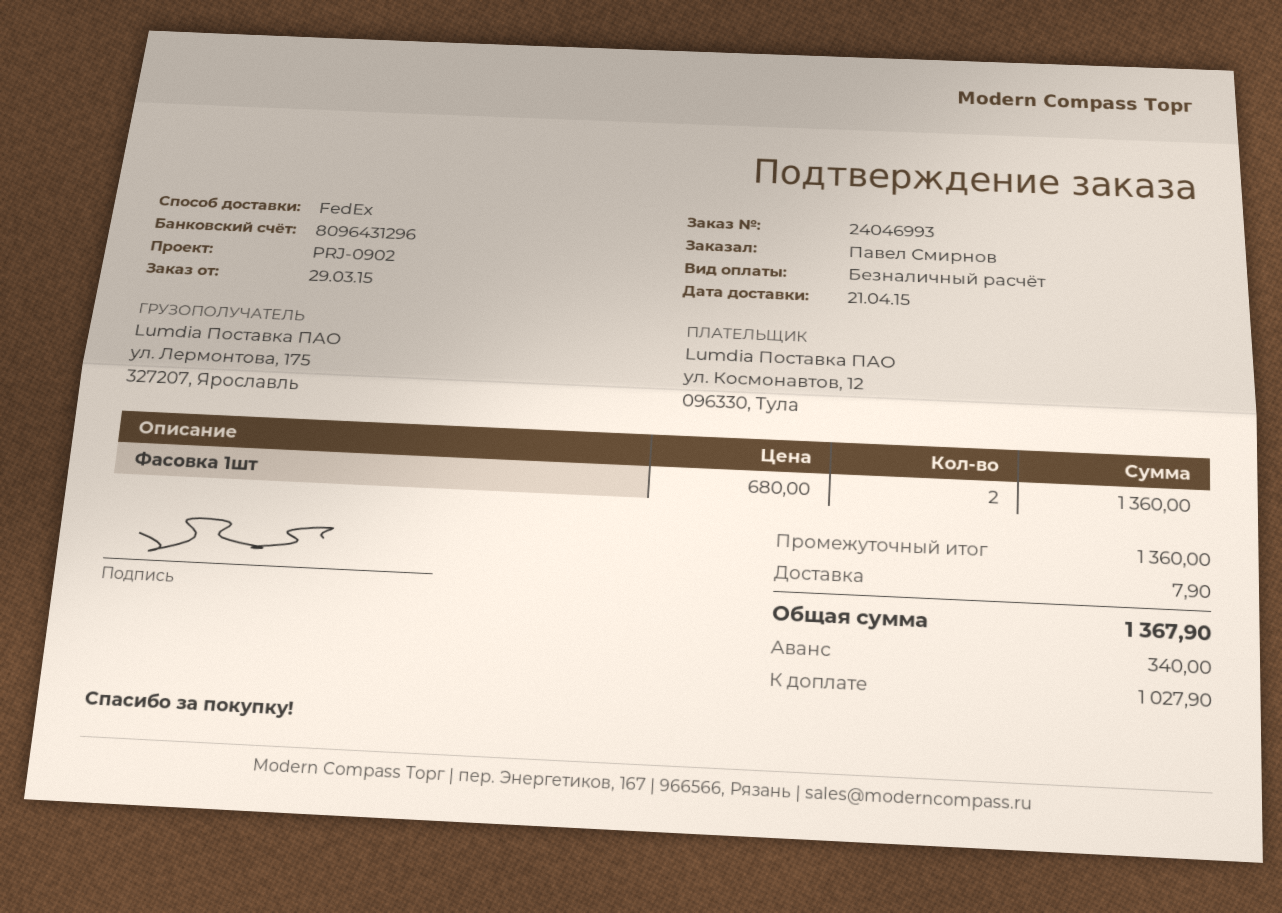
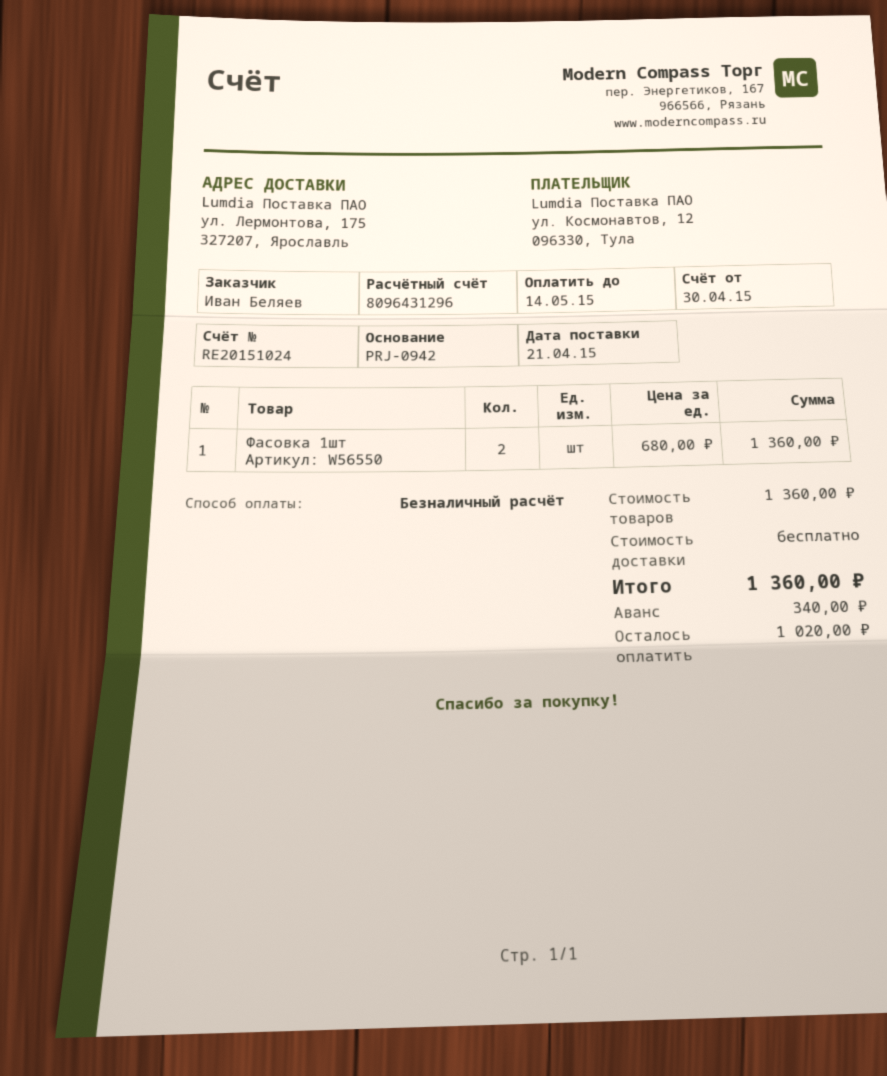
reference: PRJ-0902 -> PRJ-0942
ordered by: Павел Смирнов -> Иван Беляев
shipping: 7.90 -> 0.00
total: 1367.90 -> 1360.00
balance: 1027.90 -> 1020.00

